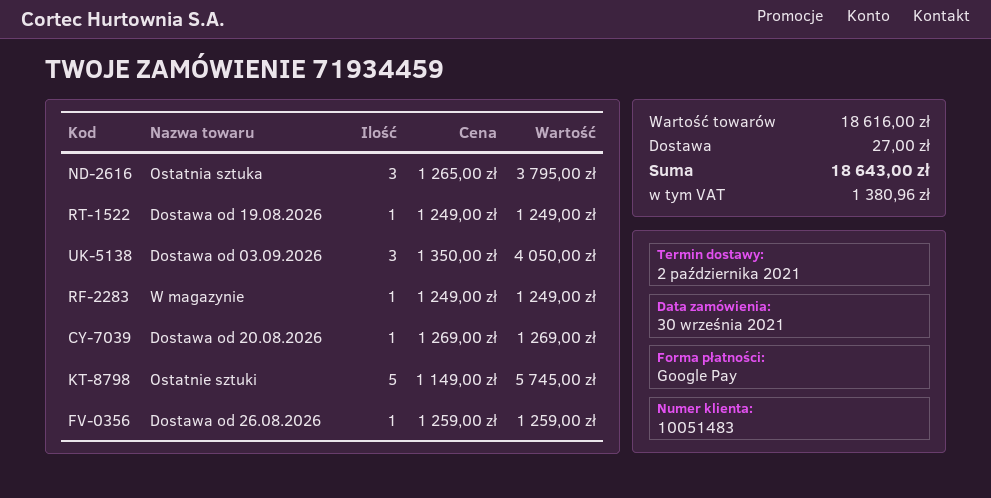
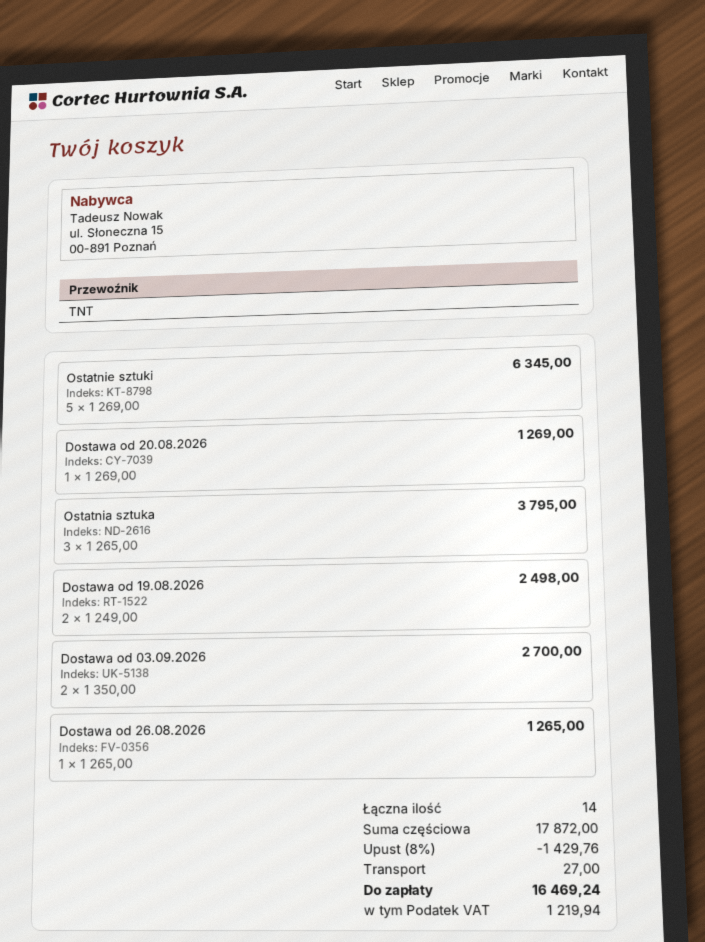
Dostawa od 19.08.2026: 1 x 1249.00 = 1249.00 -> 2 x 1249.00 = 2498.00
Dostawa od 03.09.2026: 3 x 1350.00 = 4050.00 -> 2 x 1350.00 = 2700.00
W magazynie: 1 x 1249.00 = 1249.00 -> none
Ostatnie sztuki: 5 x 1149.00 = 5745.00 -> 5 x 1269.00 = 6345.00
Dostawa od 26.08.2026: 1 x 1259.00 = 1259.00 -> 1 x 1265.00 = 1265.00
subtotal: 18616.00 -> 17872.00
discount: none -> 8% = 1429.76
tax: 1380.96 -> 1219.94
total: 18643.00 -> 16469.24

